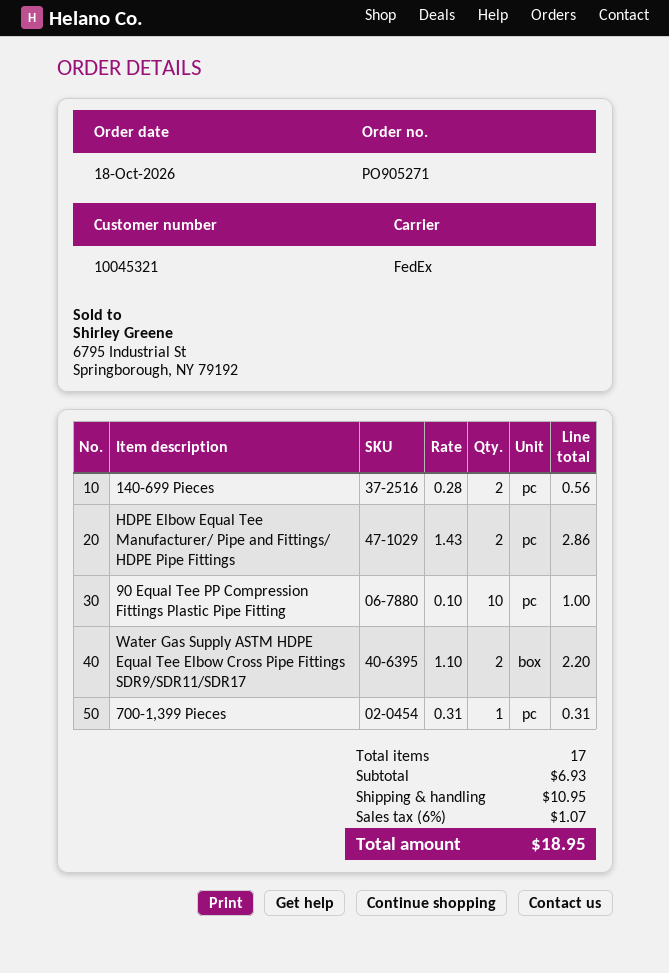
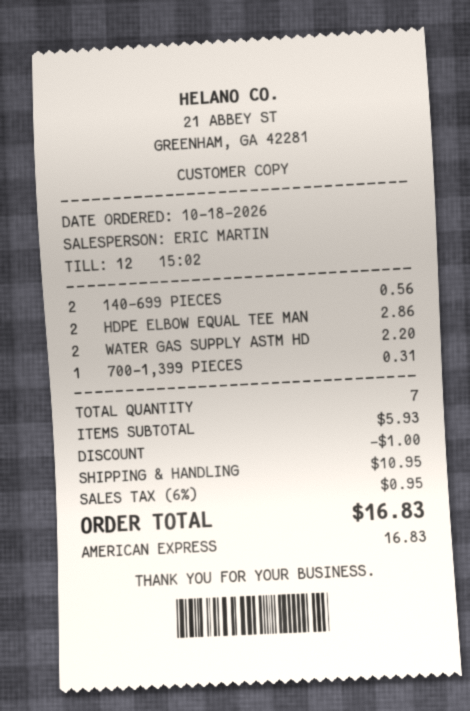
90 Equal Tee PP Compression Fittings Plastic Pipe Fitting: 10 for 1.00 -> none
total quantity: 17 -> 7
subtotal: 6.93 -> 5.93
discount: none -> 1.00
tax: 6% = 1.07 -> 6% = 0.95
total: 18.95 -> 16.83

